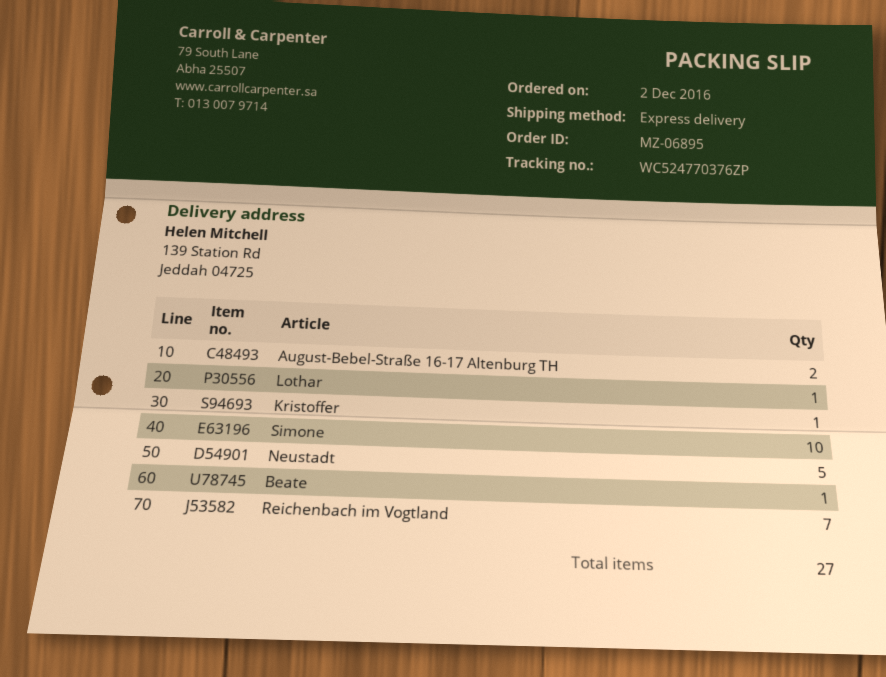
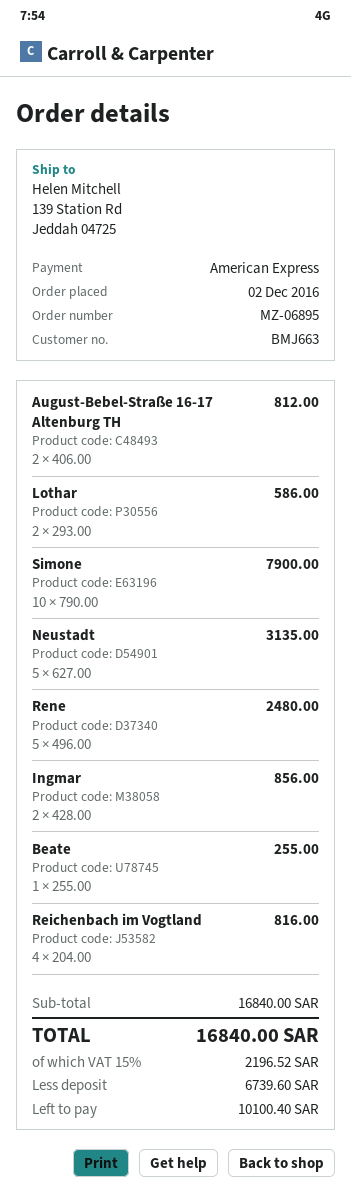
Lothar: 1 -> 2
Kristoffer: 1 -> none
Reichenbach im Vogtland: 7 -> 4
Rene: none -> 5
Ingmar: none -> 2

